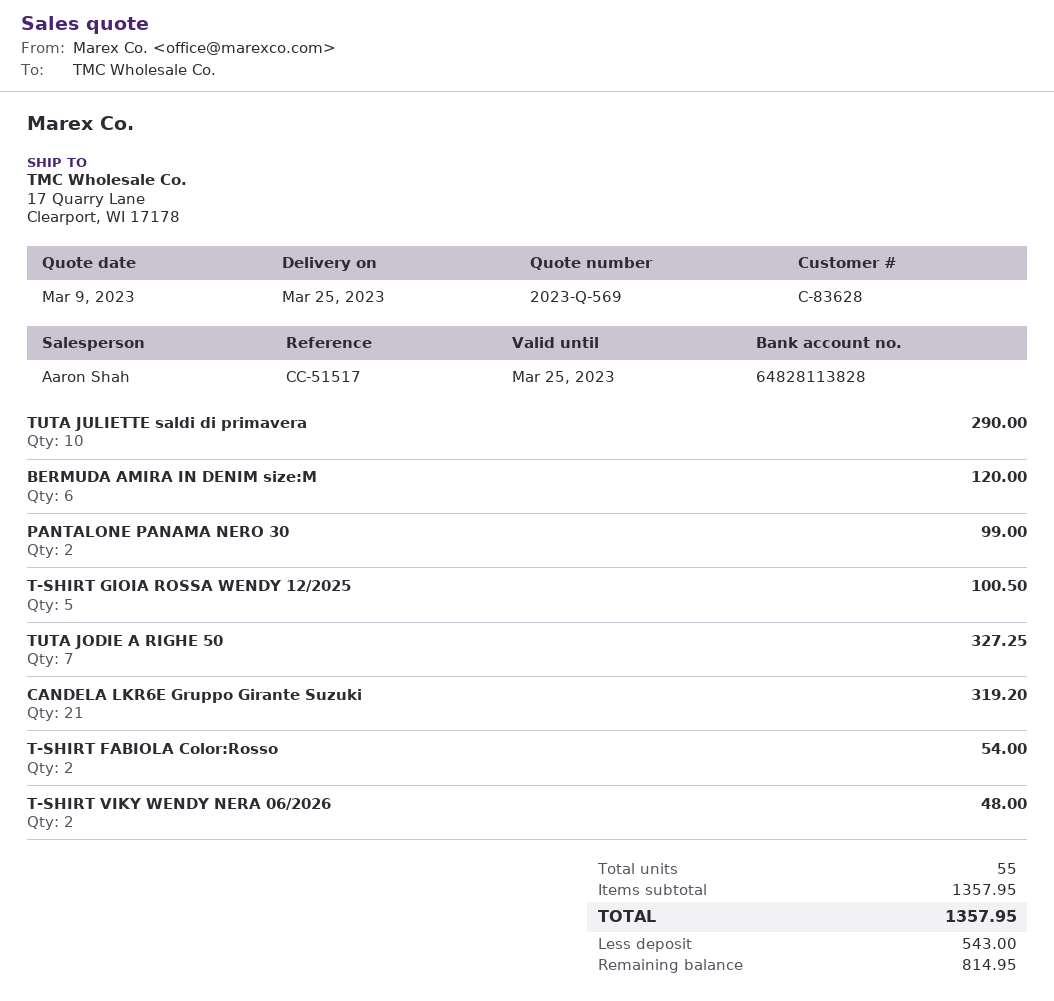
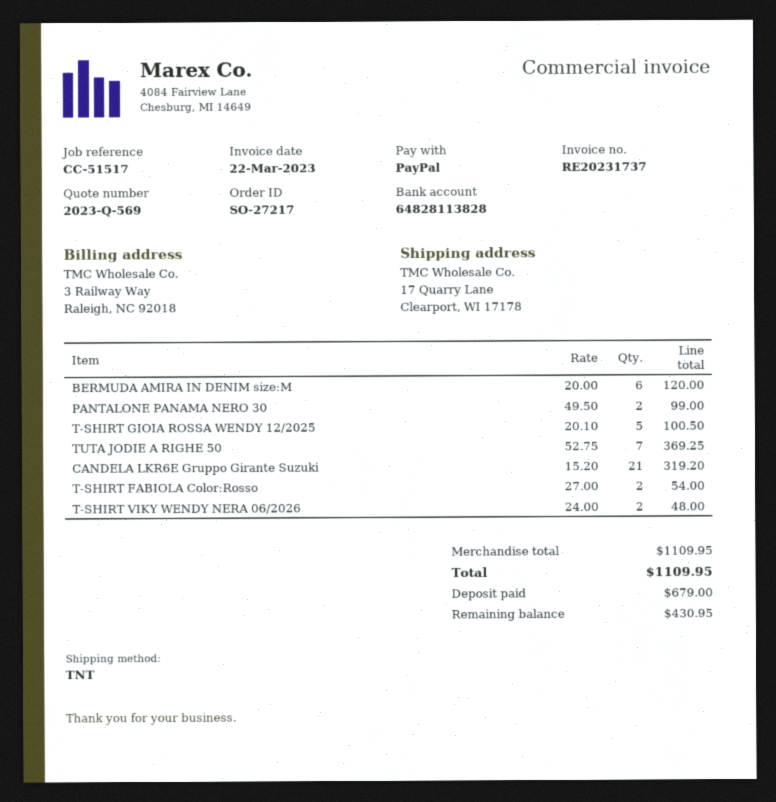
TUTA JULIETTE saldi di primavera: 10 for 290.00 -> none
TUTA JODIE A RIGHE 50: 7 for 327.25 -> 7 for 369.25
subtotal: 1357.95 -> 1109.95
total: 1357.95 -> 1109.95
deposit: 543.00 -> 679.00
balance: 814.95 -> 430.95

